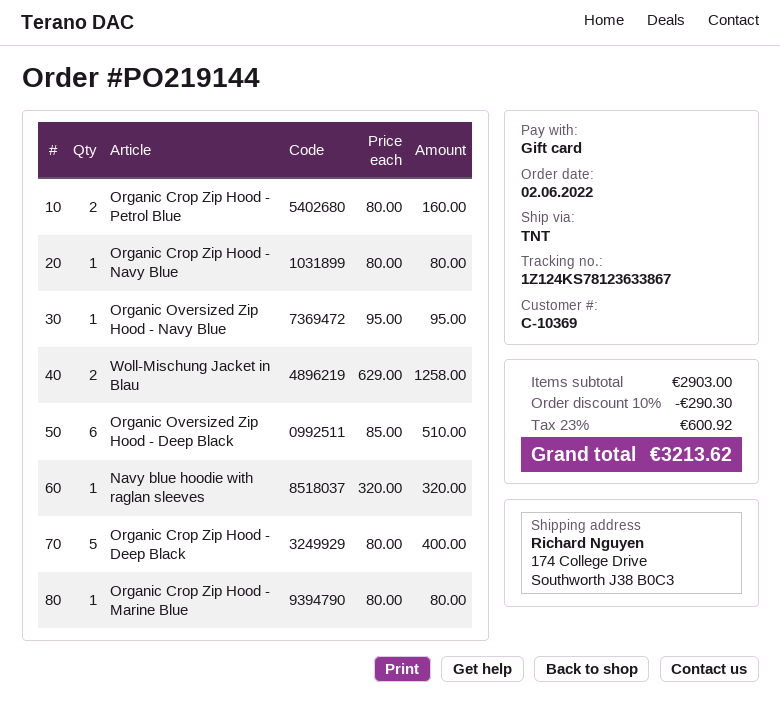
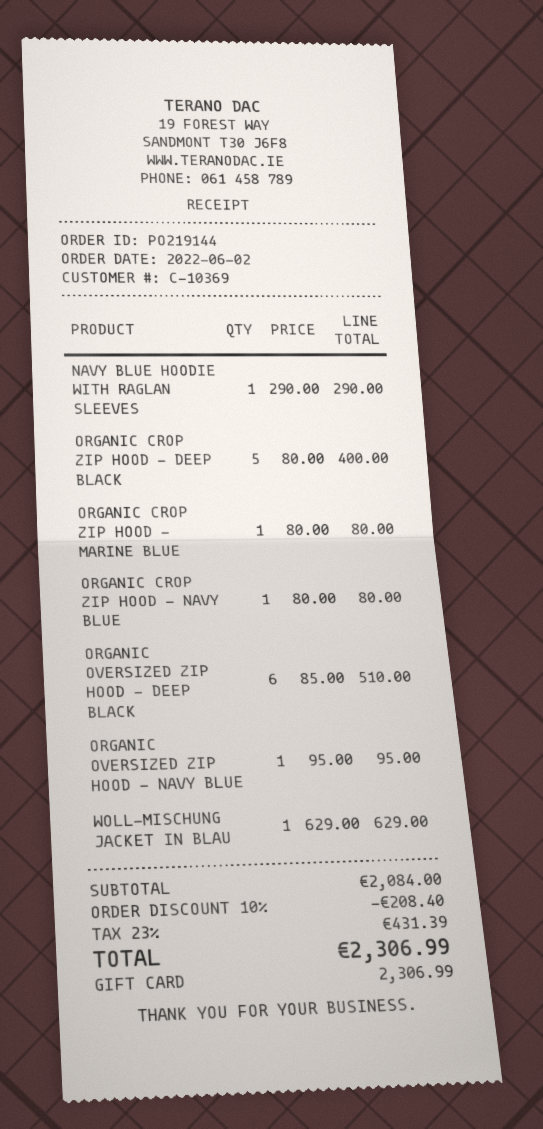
Organic Crop Zip Hood - Petrol Blue: 2 x 80.00 = 160.00 -> none
Woll-Mischung Jacket in Blau: 2 x 629.00 = 1258.00 -> 1 x 629.00 = 629.00
Navy blue hoodie with raglan sleeves: 1 x 320.00 = 320.00 -> 1 x 290.00 = 290.00
subtotal: 2903.00 -> 2084.00
discount: 10% = 290.30 -> 10% = 208.40
tax: 23% = 600.92 -> 23% = 431.39
total: 3213.62 -> 2306.99

